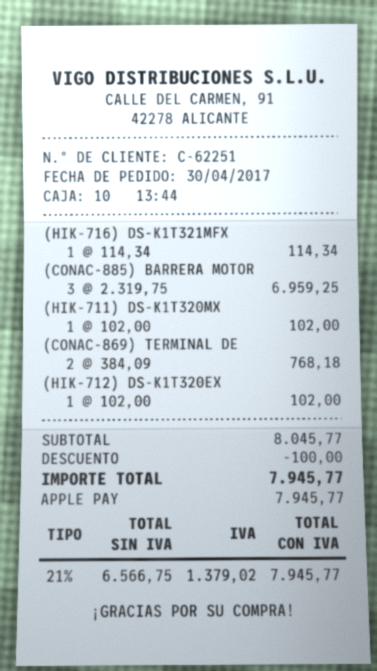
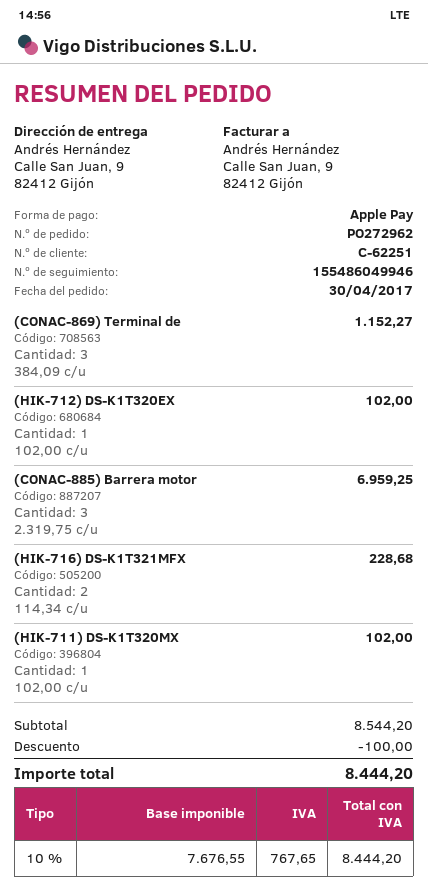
(HIK-716) DS-K1T321MFX: 1 x 114.34 = 114.34 -> 2 x 114.34 = 228.68
(CONAC-869) TERMINAL DE: 2 x 384.09 = 768.18 -> 3 x 384.09 = 1152.27
subtotal: 8045.77 -> 8544.20
net: 6566.75 -> 7676.55
tax: 21% = 1379.02 -> 10% = 767.65
total: 7945.77 -> 8444.20

